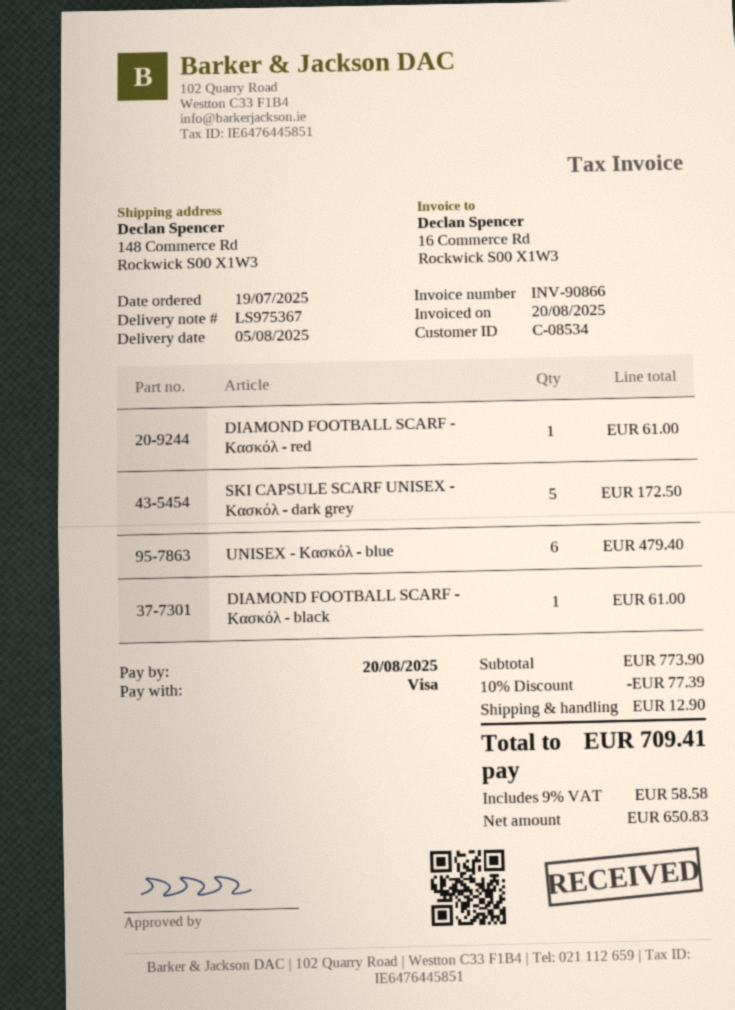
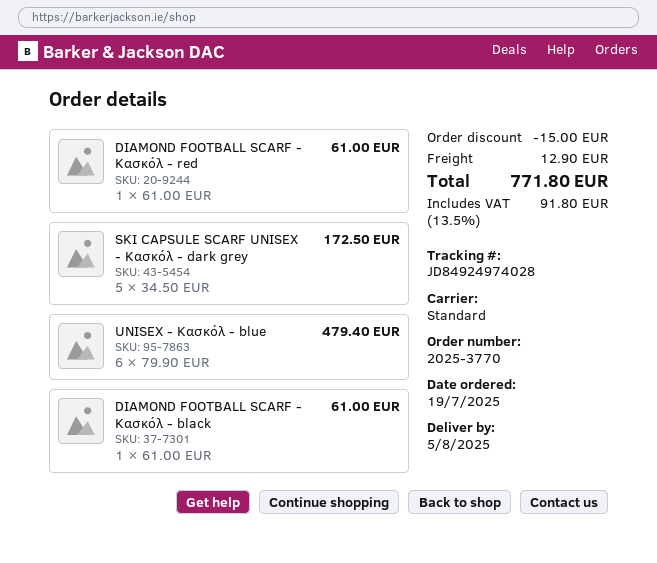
discount: 77.39 -> 15.00
tax: 9% = 58.58 -> 13.5% = 91.80
total: 709.41 -> 771.80

